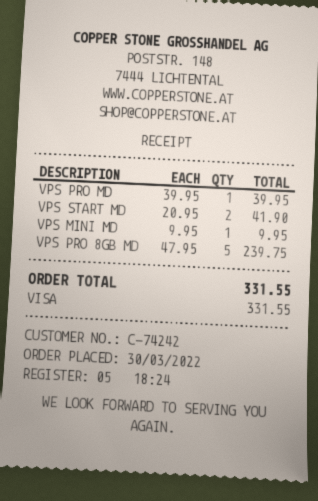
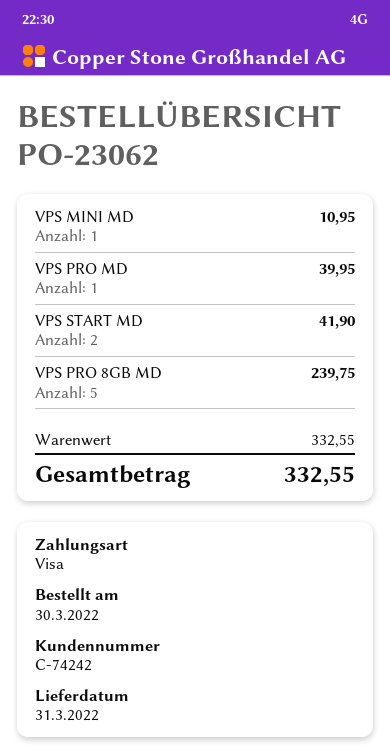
VPS MINI MD: 1 for 9.95 -> 1 for 10.95
total: 331.55 -> 332.55

